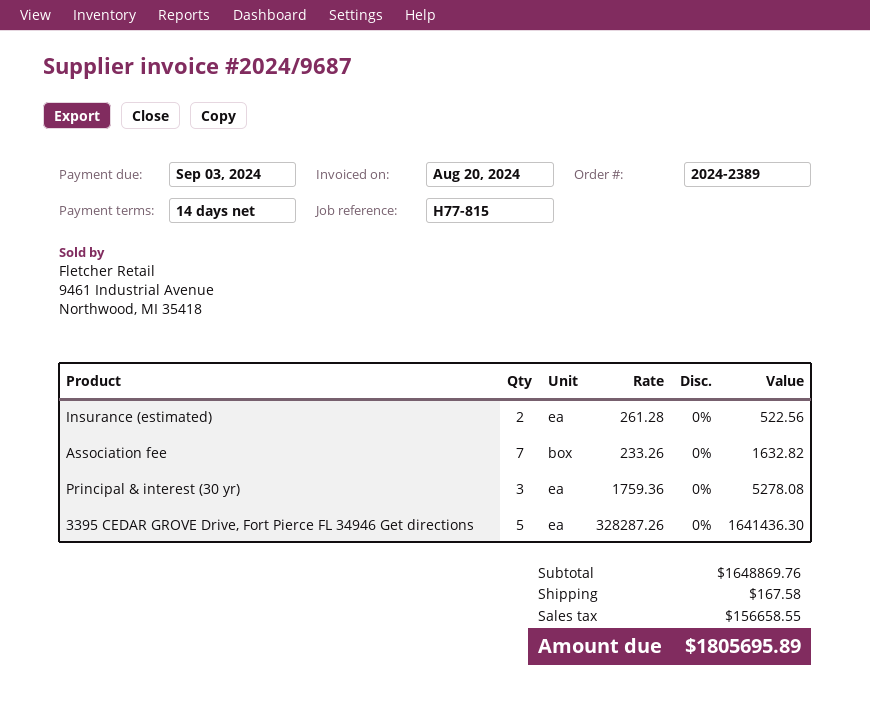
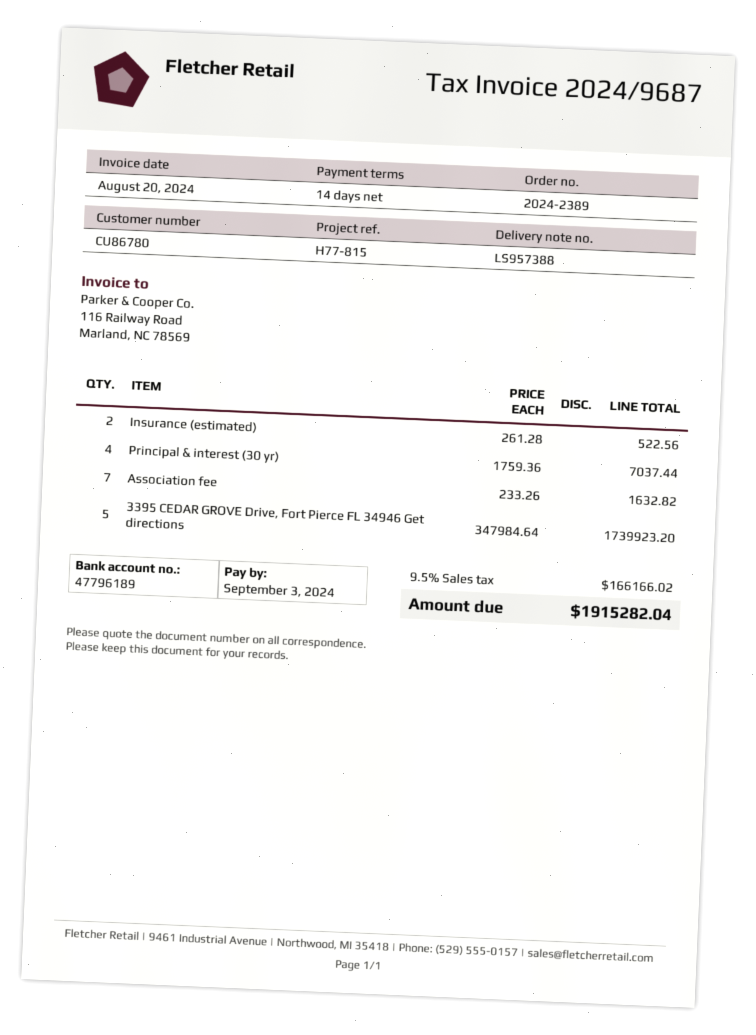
Principal & interest (30 yr): 3 x 1759.36 = 5278.08 -> 4 x 1759.36 = 7037.44
3395 CEDAR GROVE Drive, Fort Pierce FL 34946 Get directions: 5 x 328287.26 = 1641436.30 -> 5 x 347984.64 = 1739923.20
shipping: 167.58 -> none
tax: 156658.55 -> 166166.02
total: 1805695.89 -> 1915282.04

